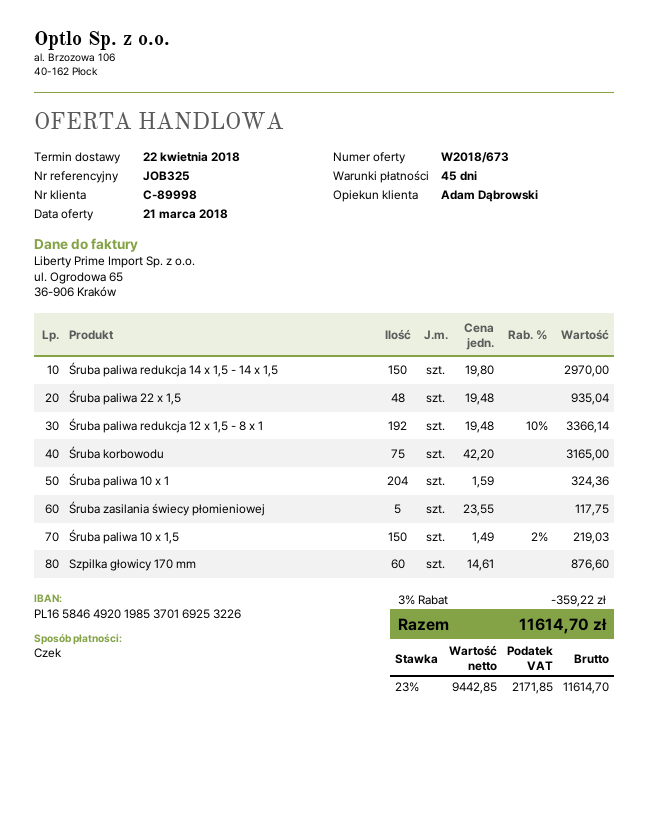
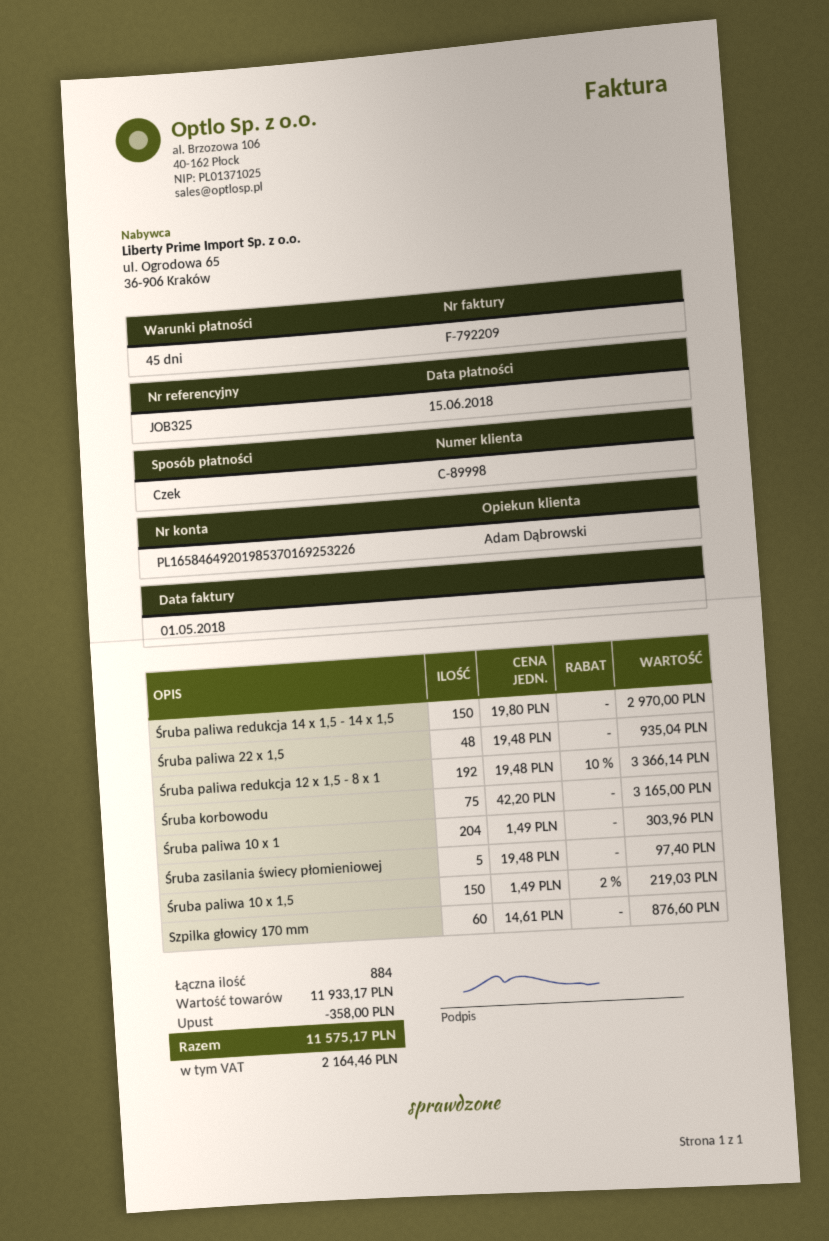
Śruba paliwa 10 x 1: 204 x 1.59 = 324.36 -> 204 x 1.49 = 303.96
Śruba zasilania świecy płomieniowej: 5 x 23.55 = 117.75 -> 5 x 19.48 = 97.40
discount: 359.22 -> 358.00
tax: 2171.85 -> 2164.46
total: 11614.70 -> 11575.17

